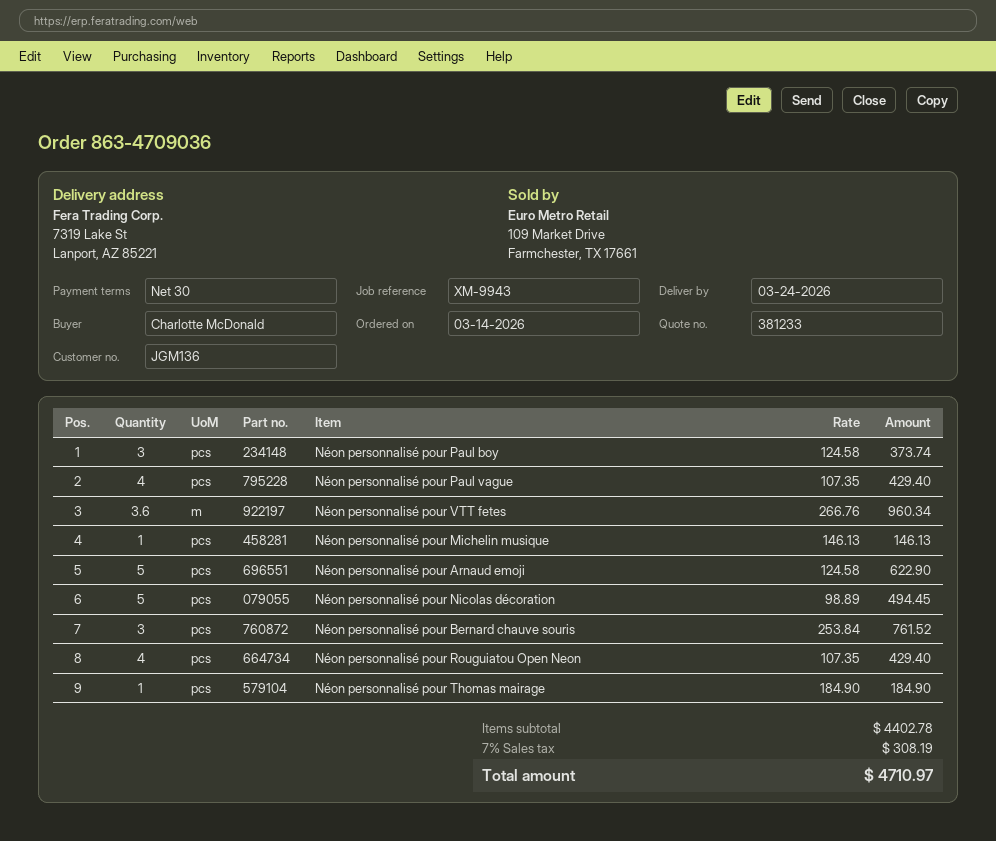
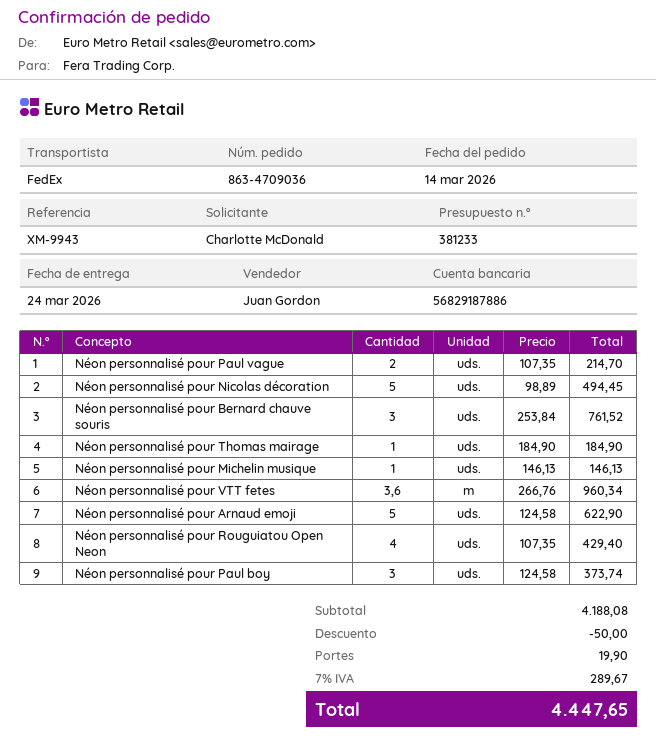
Néon personnalisé pour Paul vague: 4 x 107.35 = 429.40 -> 2 x 107.35 = 214.70
subtotal: 4402.78 -> 4188.08
discount: none -> 50.00
shipping: none -> 19.90
tax: 7% = 308.19 -> 7% = 289.67
total: 4710.97 -> 4447.65

